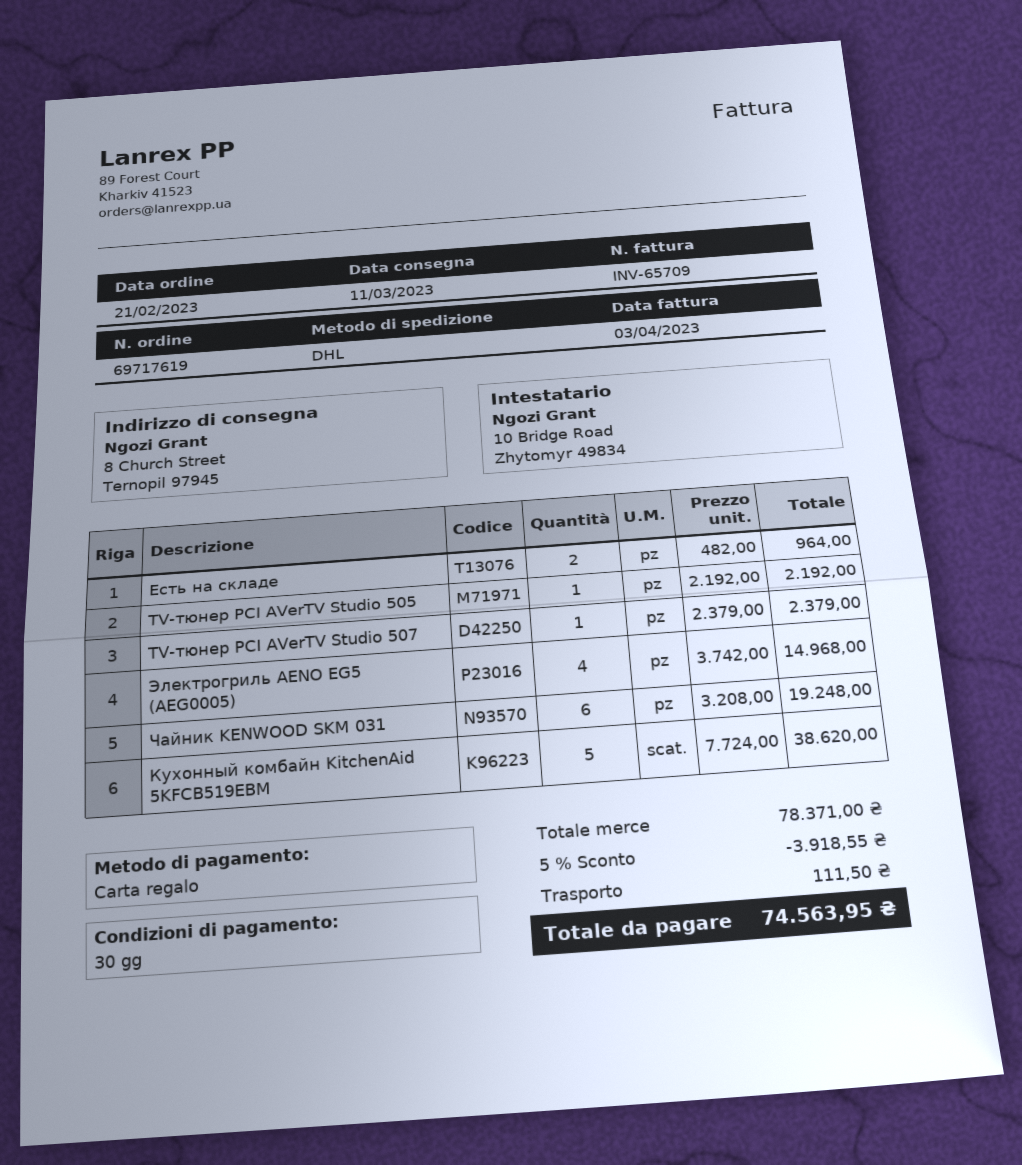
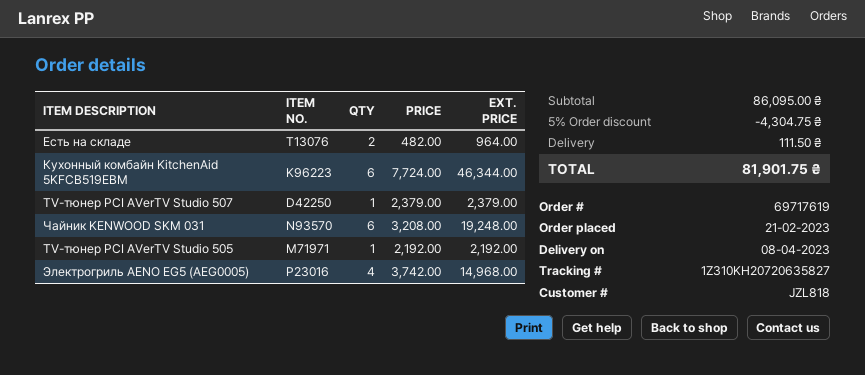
delivery date: 2023-03-11 -> 2023-04-08
Кухонный комбайн KitchenAid 5KFCB519EBM: 5 x 7724.00 = 38620.00 -> 6 x 7724.00 = 46344.00
subtotal: 78371.00 -> 86095.00
discount: 5% = 3918.55 -> 5% = 4304.75
total: 74563.95 -> 81901.75

